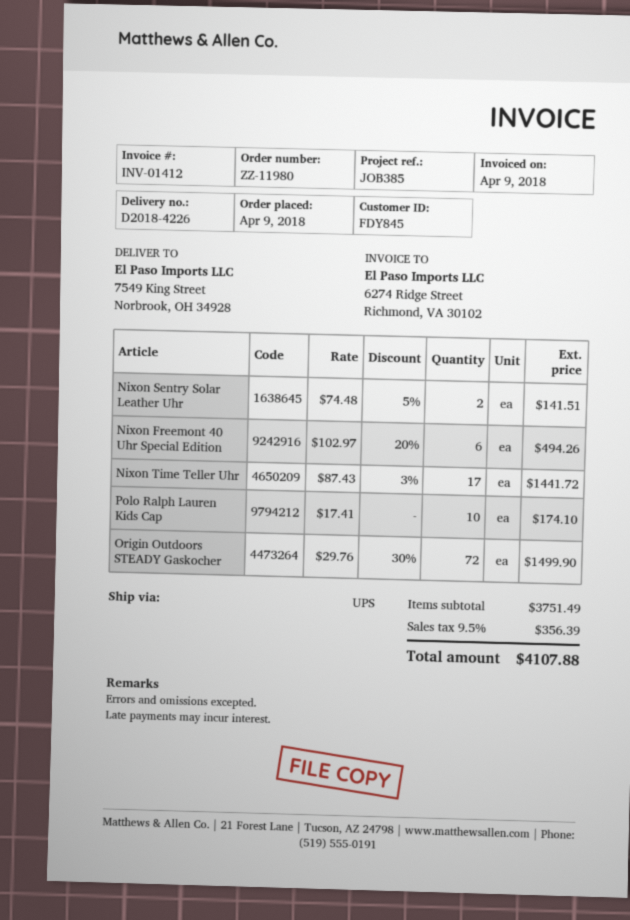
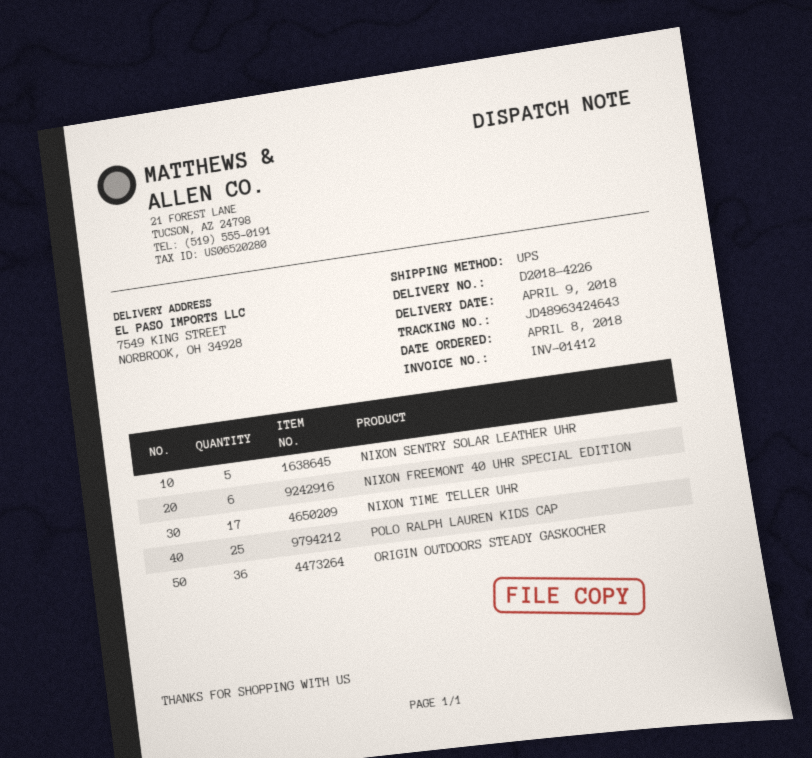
order date: 2018-04-09 -> 2018-04-08
Nixon Sentry Solar Leather Uhr: 2 -> 5
Polo Ralph Lauren Kids Cap: 10 -> 25
Origin Outdoors STEADY Gaskocher: 72 -> 36

